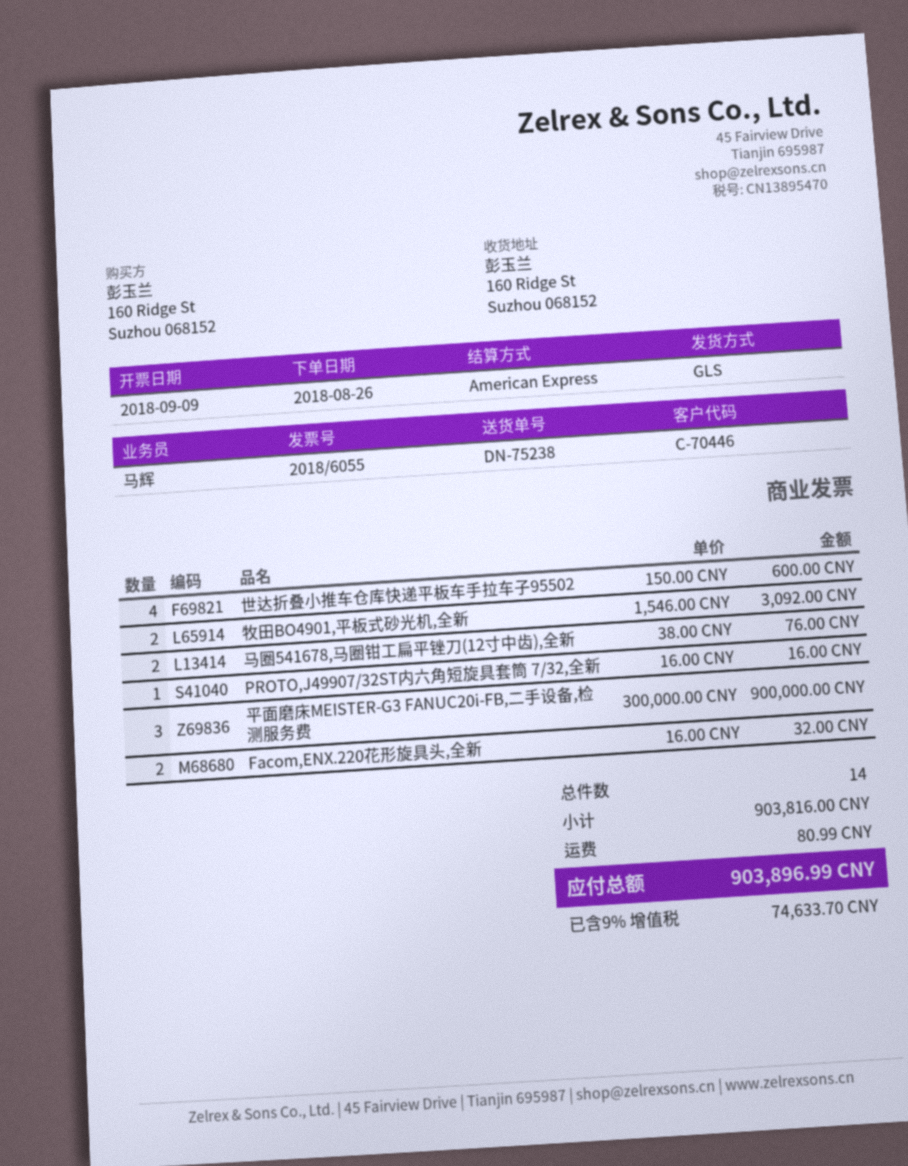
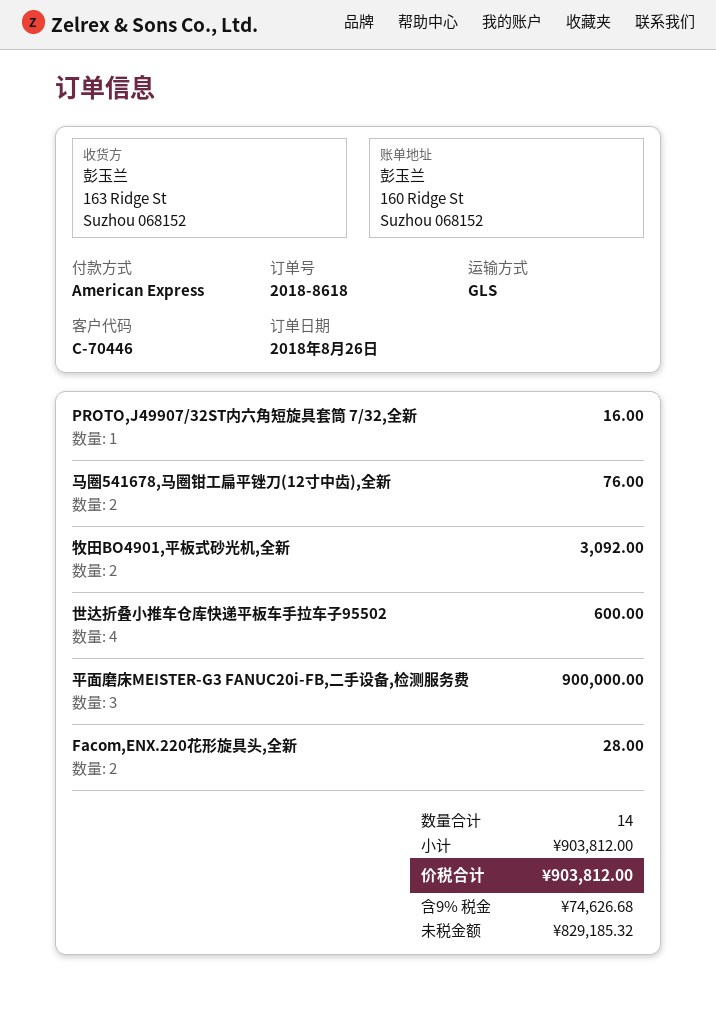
ship to: 160 Ridge St, Suzhou 068152 -> 163 Ridge St, Suzhou 068152
Facom,ENX.220花形旋具头,全新: 2 for 32.00 -> 2 for 28.00
subtotal: 903816.00 -> 903812.00
shipping: 80.99 -> none
tax: 9% = 74633.70 -> 9% = 74626.68
total: 903896.99 -> 903812.00

